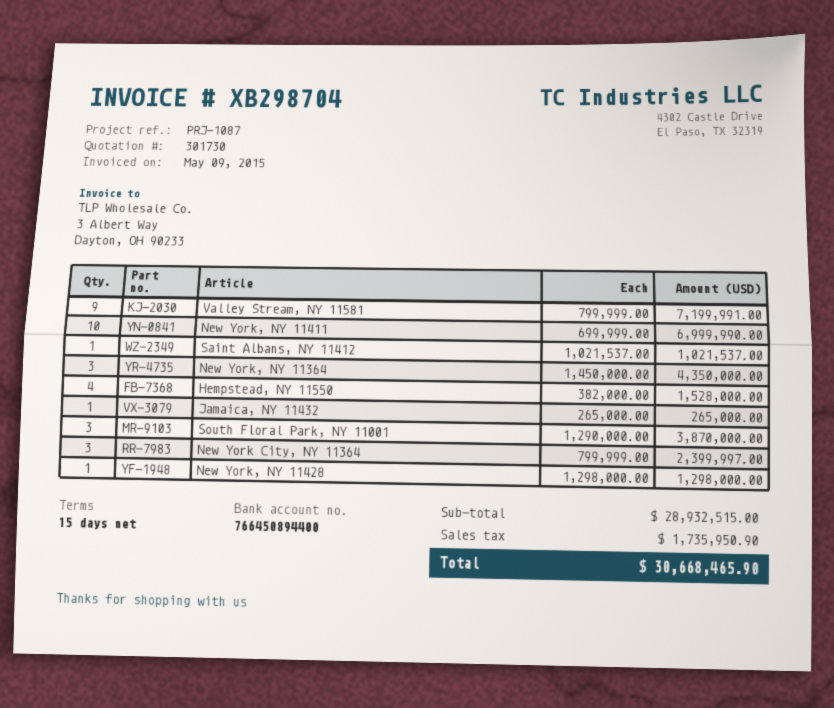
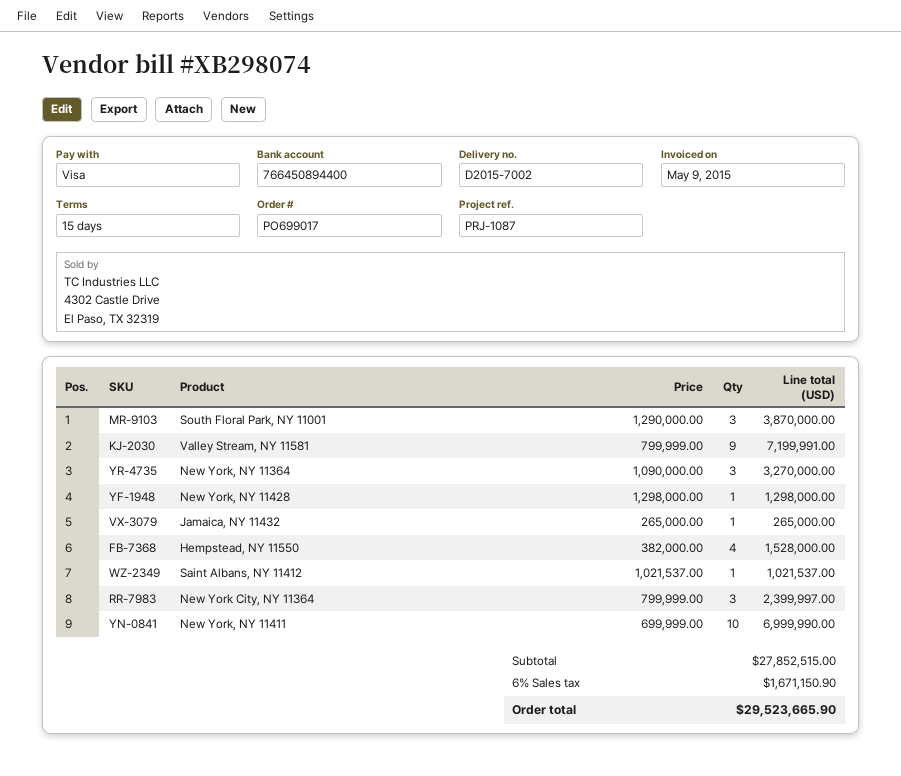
invoice number: XB298704 -> XB298074
New York, NY 11364: 3 x 1450000.00 = 4350000.00 -> 3 x 1090000.00 = 3270000.00
subtotal: 28932515.00 -> 27852515.00
tax: 1735950.90 -> 1671150.90
total: 30668465.90 -> 29523665.90

